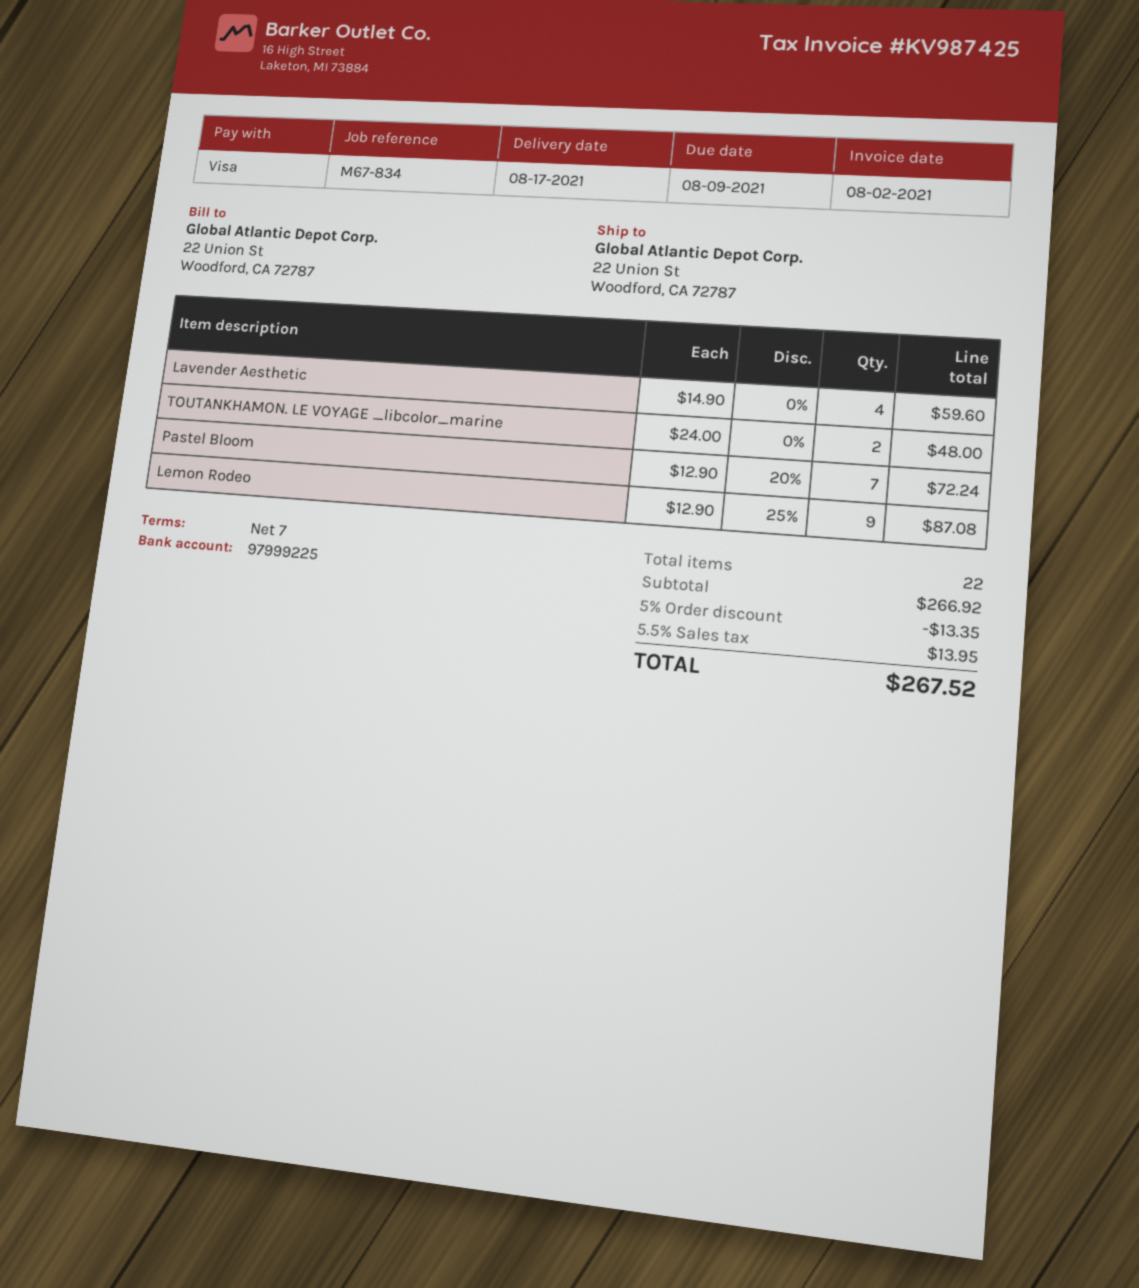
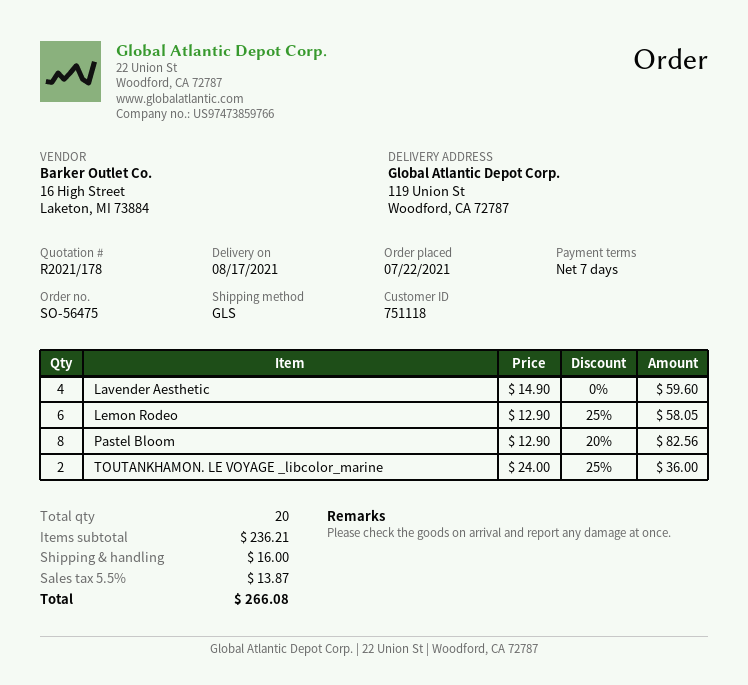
ship to: 22 Union St, Woodford, CA 72787 -> 119 Union St, Woodford, CA 72787
TOUTANKHAMON. LE VOYAGE _libcolor_marine: 2 x 24.00 = 48.00 -> 2 x 24.00 - 25% = 36.00
Pastel Bloom: 7 x 12.90 - 20% = 72.24 -> 8 x 12.90 - 20% = 82.56
Lemon Rodeo: 9 x 12.90 - 25% = 87.08 -> 6 x 12.90 - 25% = 58.05
total quantity: 22 -> 20
subtotal: 266.92 -> 236.21
discount: 5% = 13.35 -> none
shipping: none -> 16.00
tax: 5.5% = 13.95 -> 5.5% = 13.87
total: 267.52 -> 266.08

